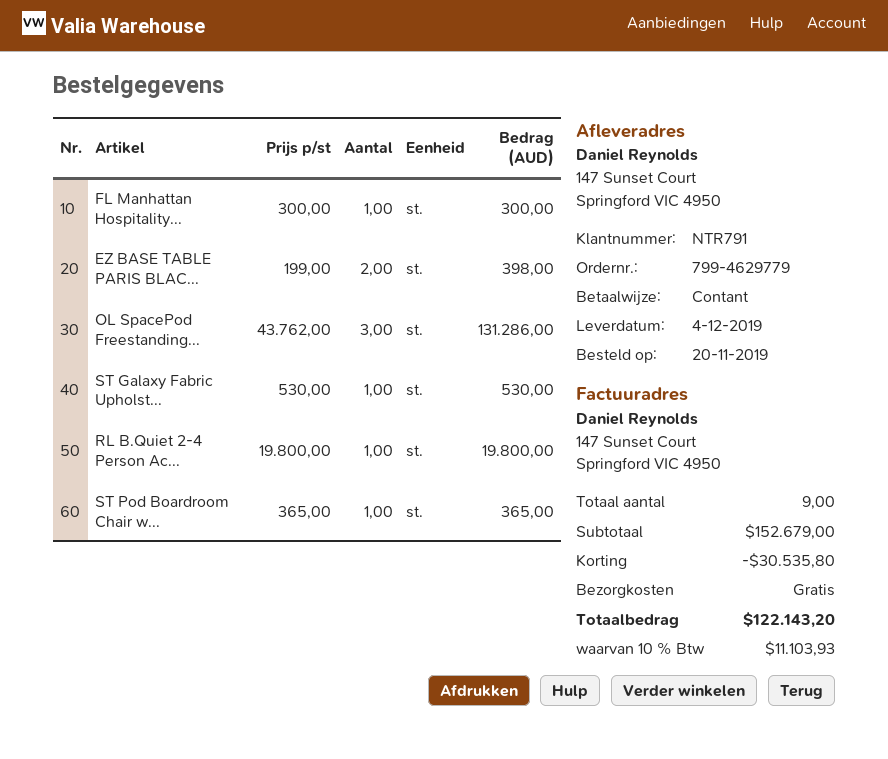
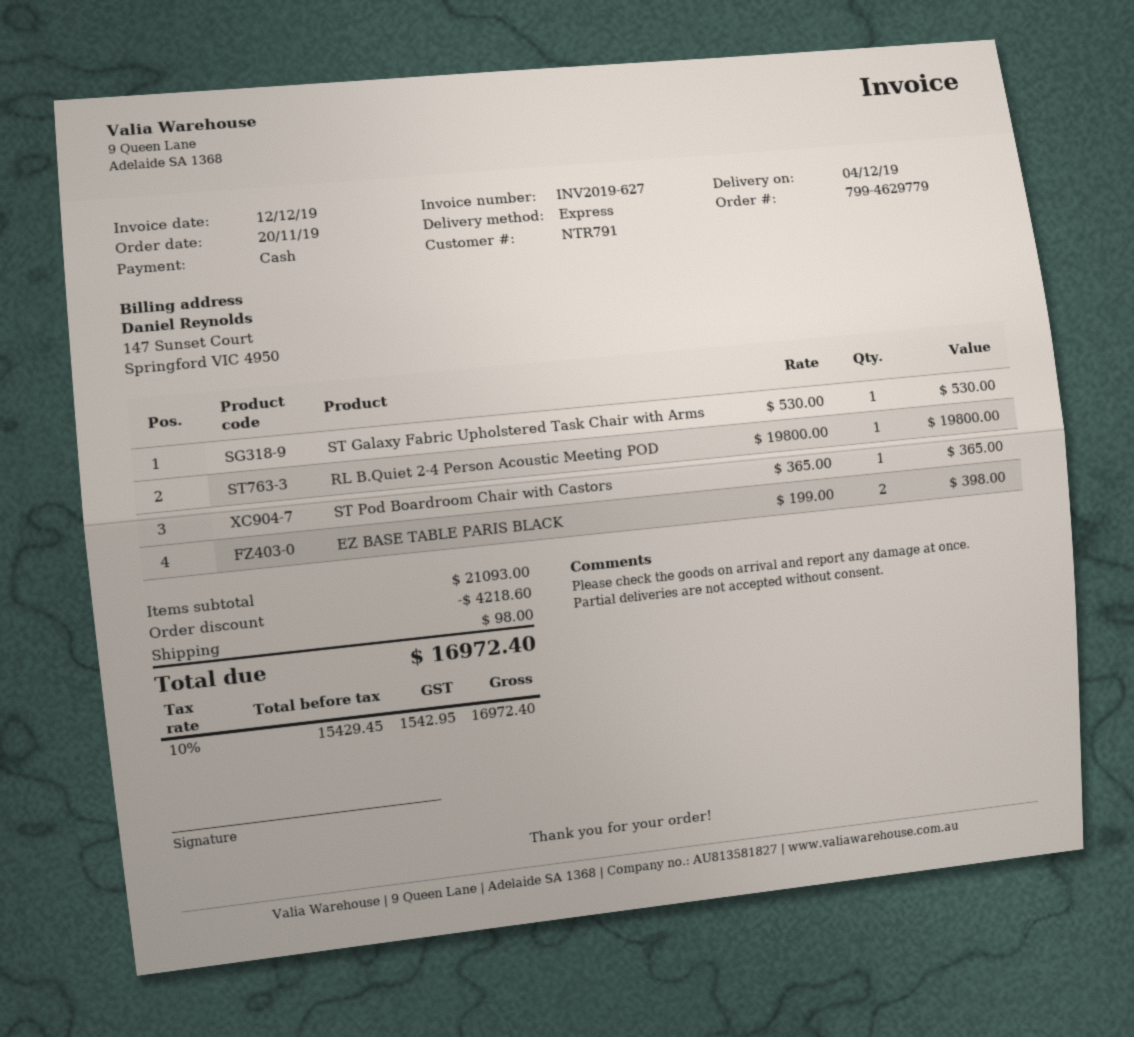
FL Manhattan Hospitality...: 1 x 300.00 = 300.00 -> none
OL SpacePod Freestanding...: 3 x 43762.00 = 131286.00 -> none
subtotal: 152679.00 -> 21093.00
discount: 30535.80 -> 4218.60
shipping: 0.00 -> 98.00
tax: 10% = 11103.93 -> 10% = 1542.95
total: 122143.20 -> 16972.40

